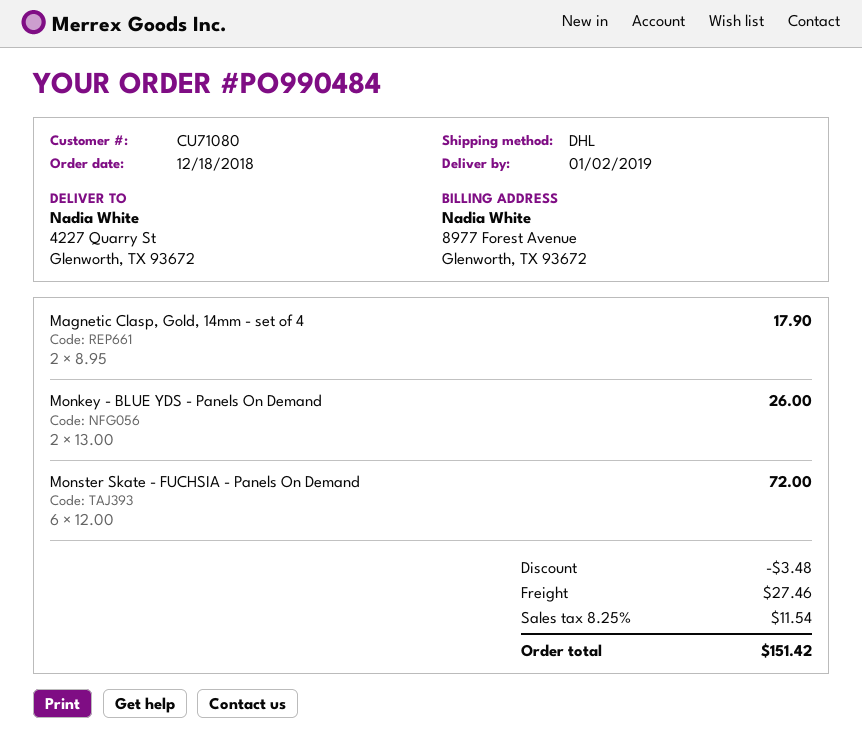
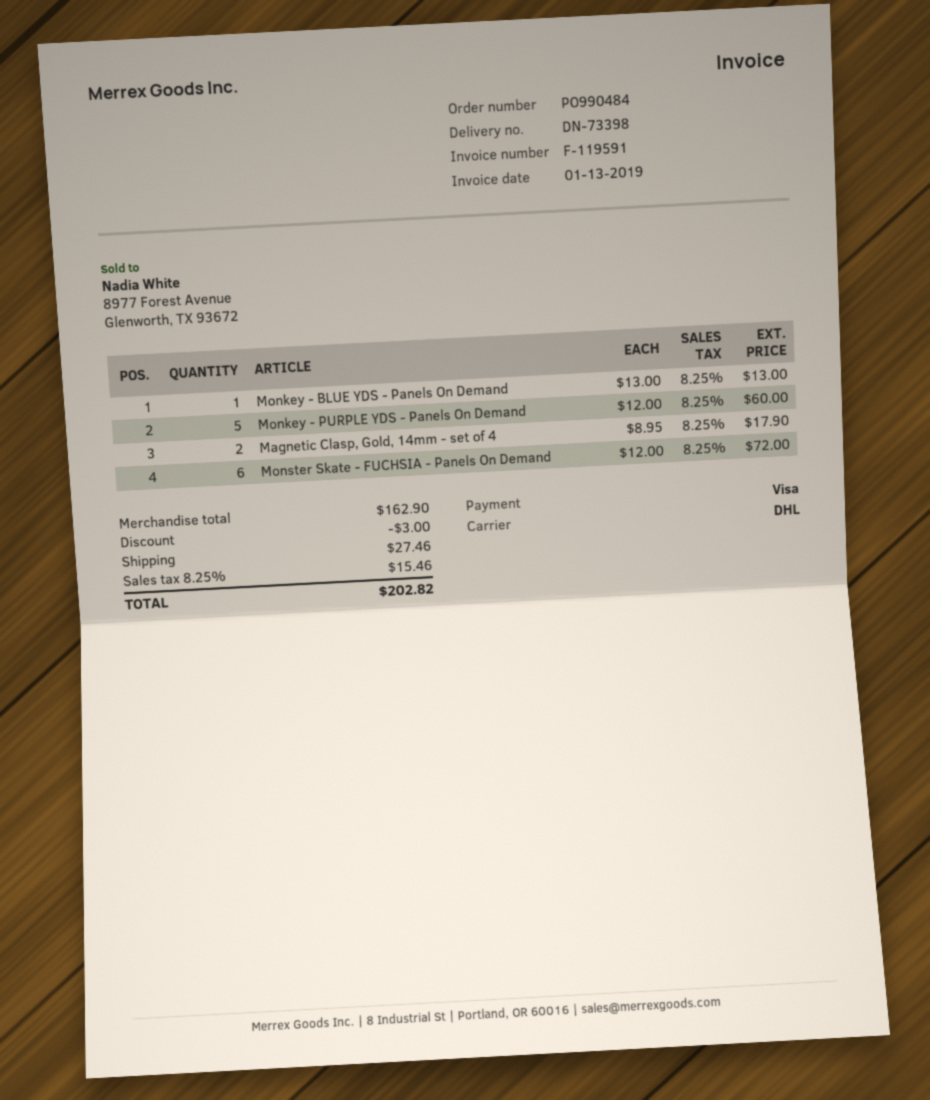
Monkey - BLUE YDS - Panels On Demand: 2 x 13.00 = 26.00 -> 1 x 13.00 = 13.00
Monkey - PURPLE YDS - Panels On Demand: none -> 5 x 12.00 = 60.00
discount: 3.48 -> 3.00
tax: 8.25% = 11.54 -> 8.25% = 15.46
total: 151.42 -> 202.82

